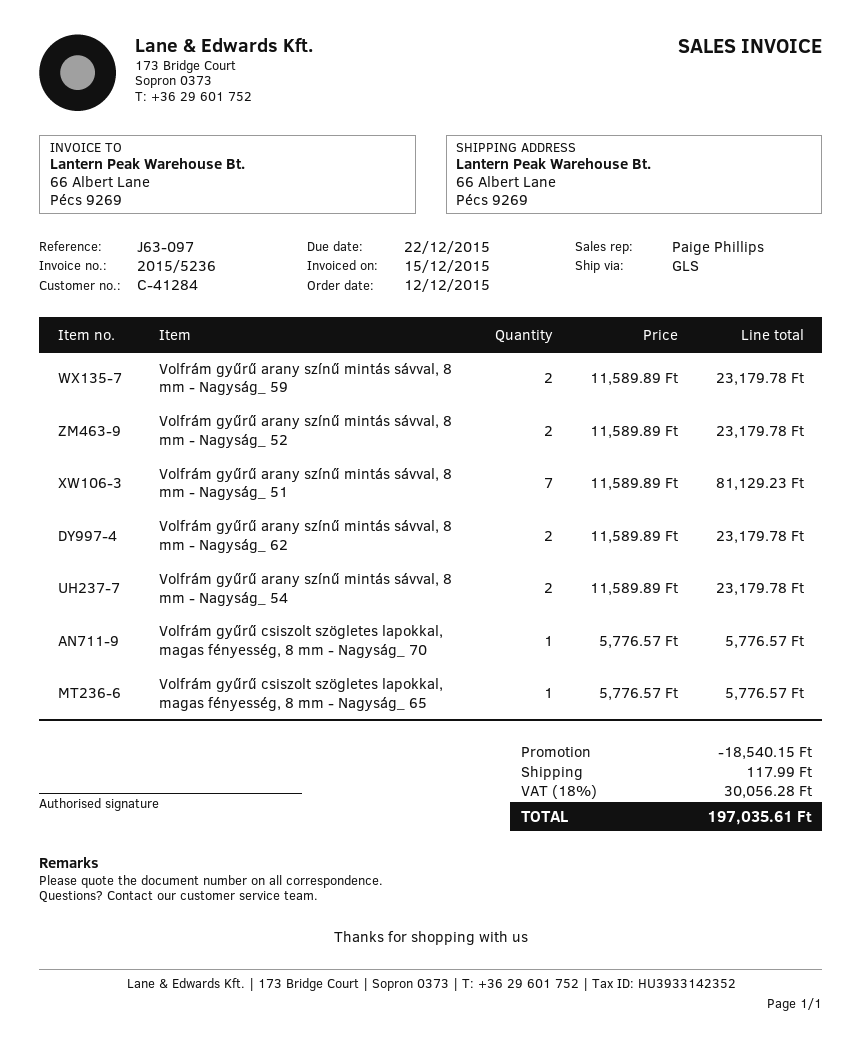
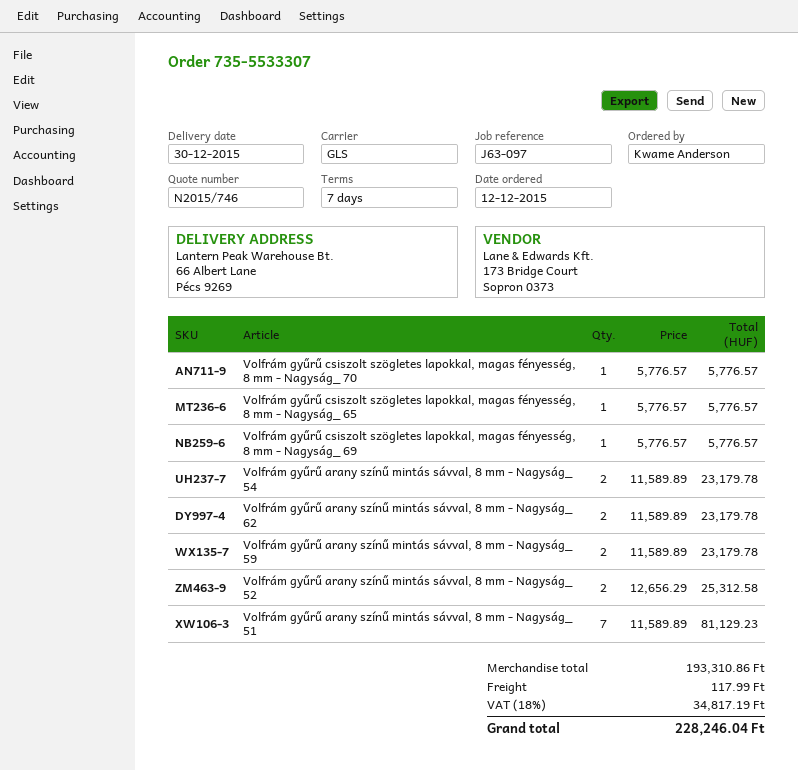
Volfrám gyűrű arany színű mintás sávval, 8 mm - Nagyság_ 52: 2 x 11589.89 = 23179.78 -> 2 x 12656.29 = 25312.58
Volfrám gyűrű csiszolt szögletes lapokkal, magas fényesség, 8 mm - Nagyság_ 69: none -> 1 x 5776.57 = 5776.57
discount: 18540.15 -> none
tax: 18% = 30056.28 -> 18% = 34817.19
total: 197035.61 -> 228246.04

